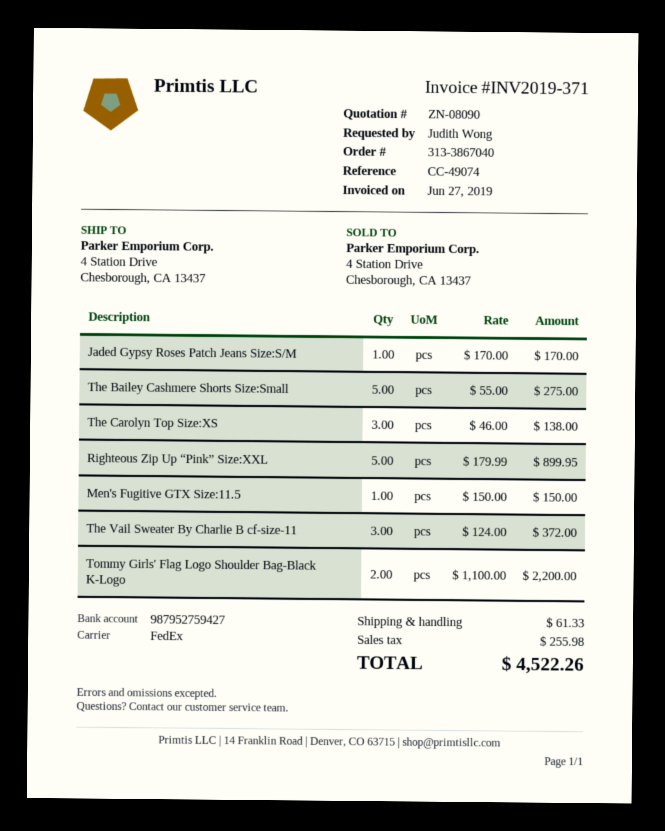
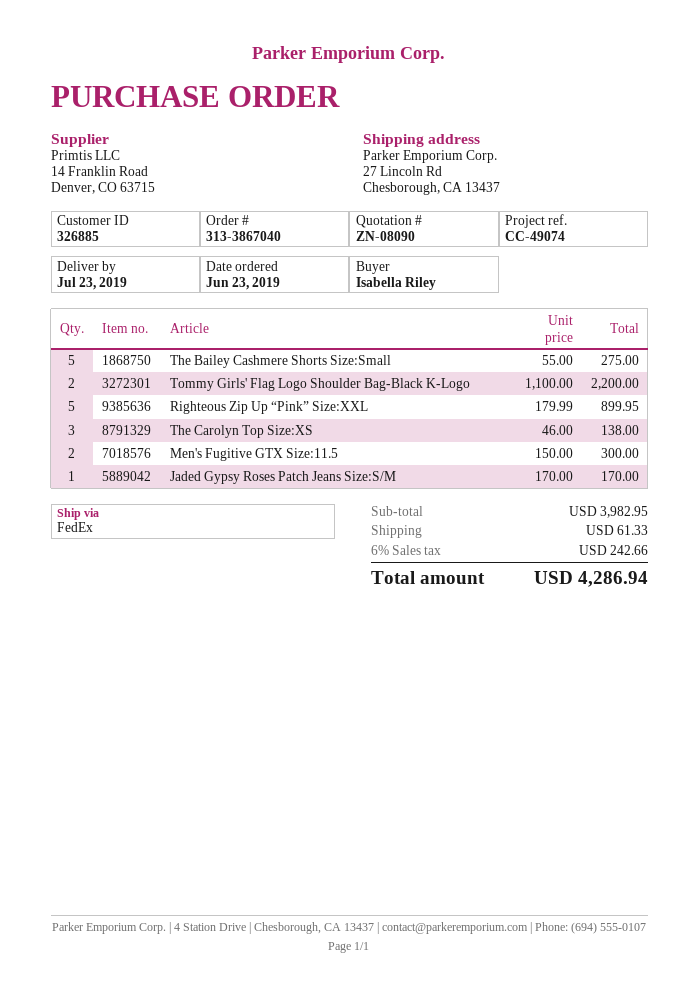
ordered by: Judith Wong -> Isabella Riley
ship to: 4 Station Drive, Chesborough, CA 13437 -> 27 Lincoln Rd, Chesborough, CA 13437
Men's Fugitive GTX Size:11.5: 1 x 150.00 = 150.00 -> 2 x 150.00 = 300.00
The Vail Sweater By Charlie B cf-size-11: 3 x 124.00 = 372.00 -> none
tax: 255.98 -> 242.66
total: 4522.26 -> 4286.94

